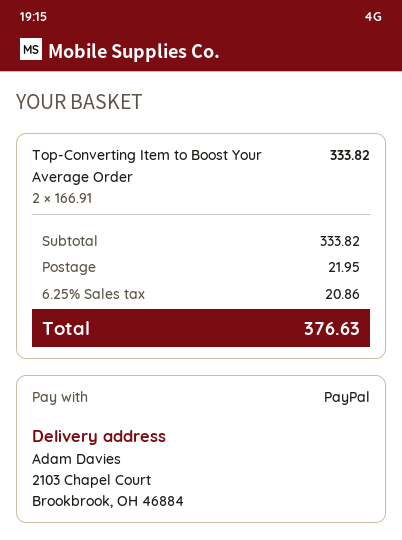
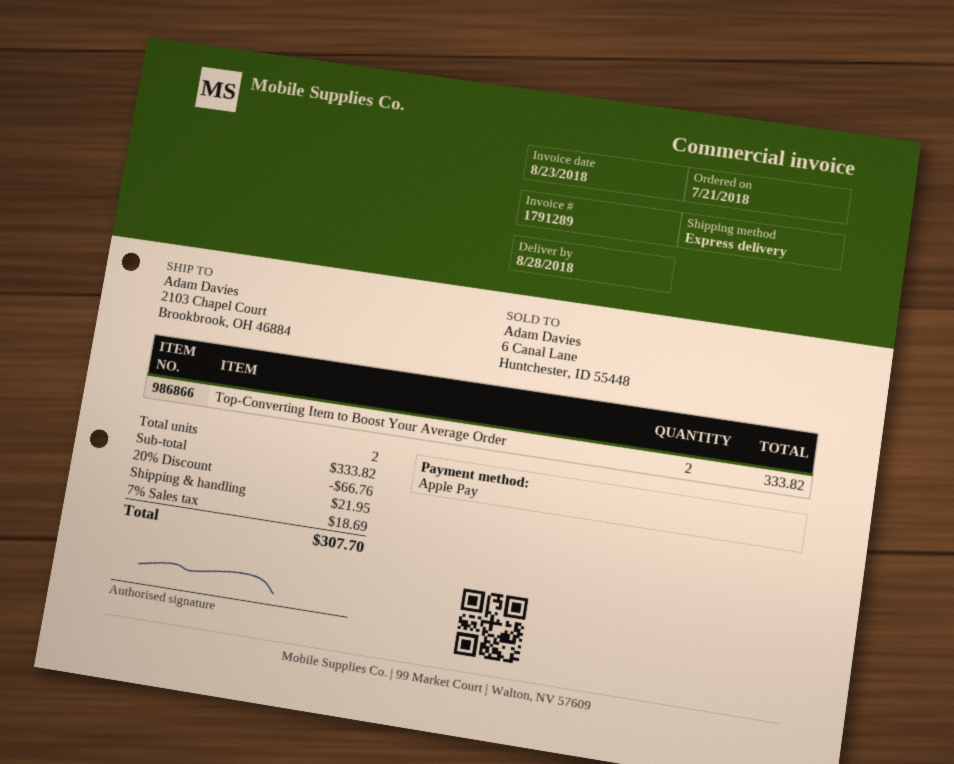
payment method: PayPal -> Apple Pay
discount: none -> 20% = 66.76
tax: 6.25% = 20.86 -> 7% = 18.69
total: 376.63 -> 307.70

